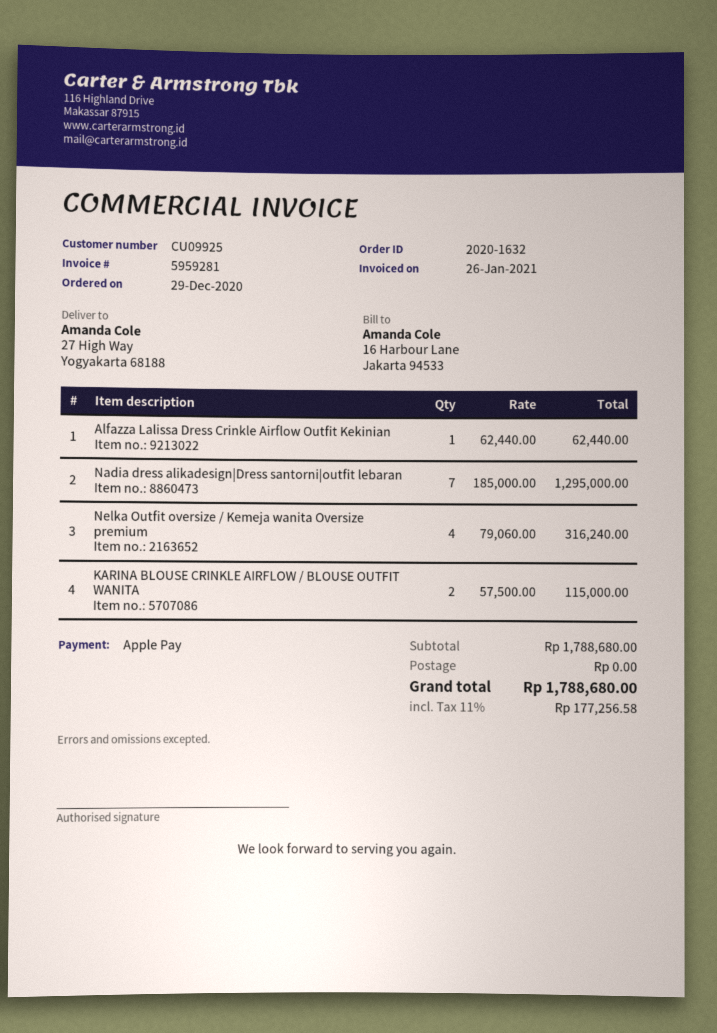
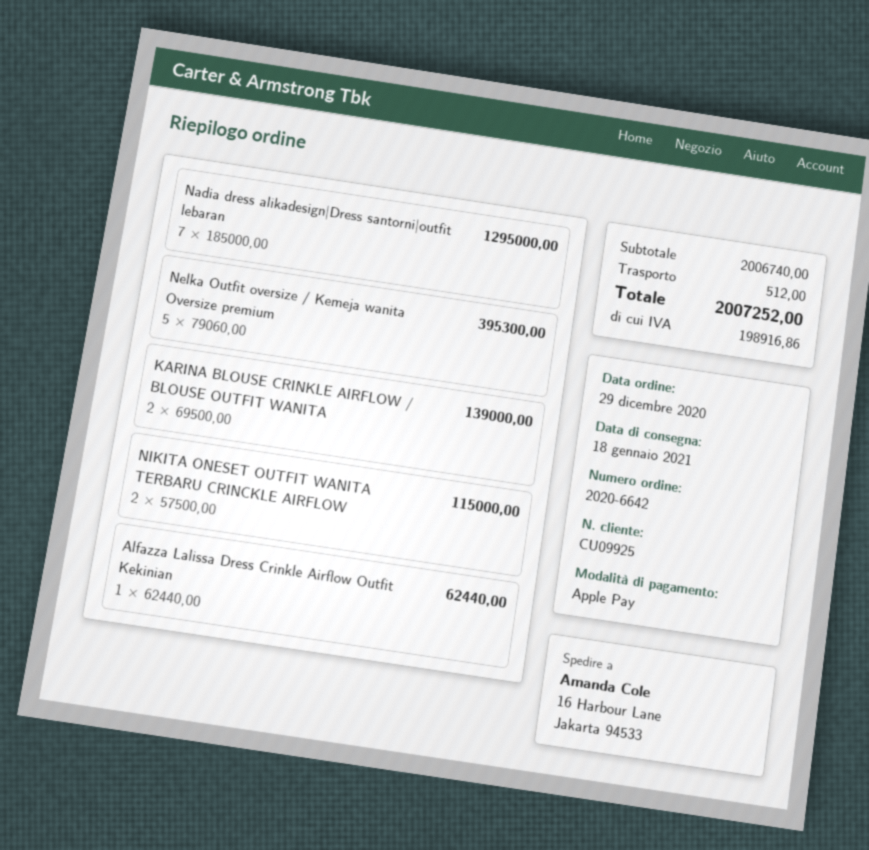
order number: 2020-1632 -> 2020-6642
ship to: 27 High Way, Yogyakarta 68188 -> 16 Harbour Lane, Jakarta 94533
Nelka Outfit oversize / Kemeja wanita Oversize premium: 4 x 79060.00 = 316240.00 -> 5 x 79060.00 = 395300.00
KARINA BLOUSE CRINKLE AIRFLOW / BLOUSE OUTFIT WANITA: 2 x 57500.00 = 115000.00 -> 2 x 69500.00 = 139000.00
NIKITA ONESET OUTFIT WANITA TERBARU CRINCKLE AIRFLOW: none -> 2 x 57500.00 = 115000.00
subtotal: 1788680.00 -> 2006740.00
shipping: 0.00 -> 512.00
tax: 177256.58 -> 198916.86
total: 1788680.00 -> 2007252.00

